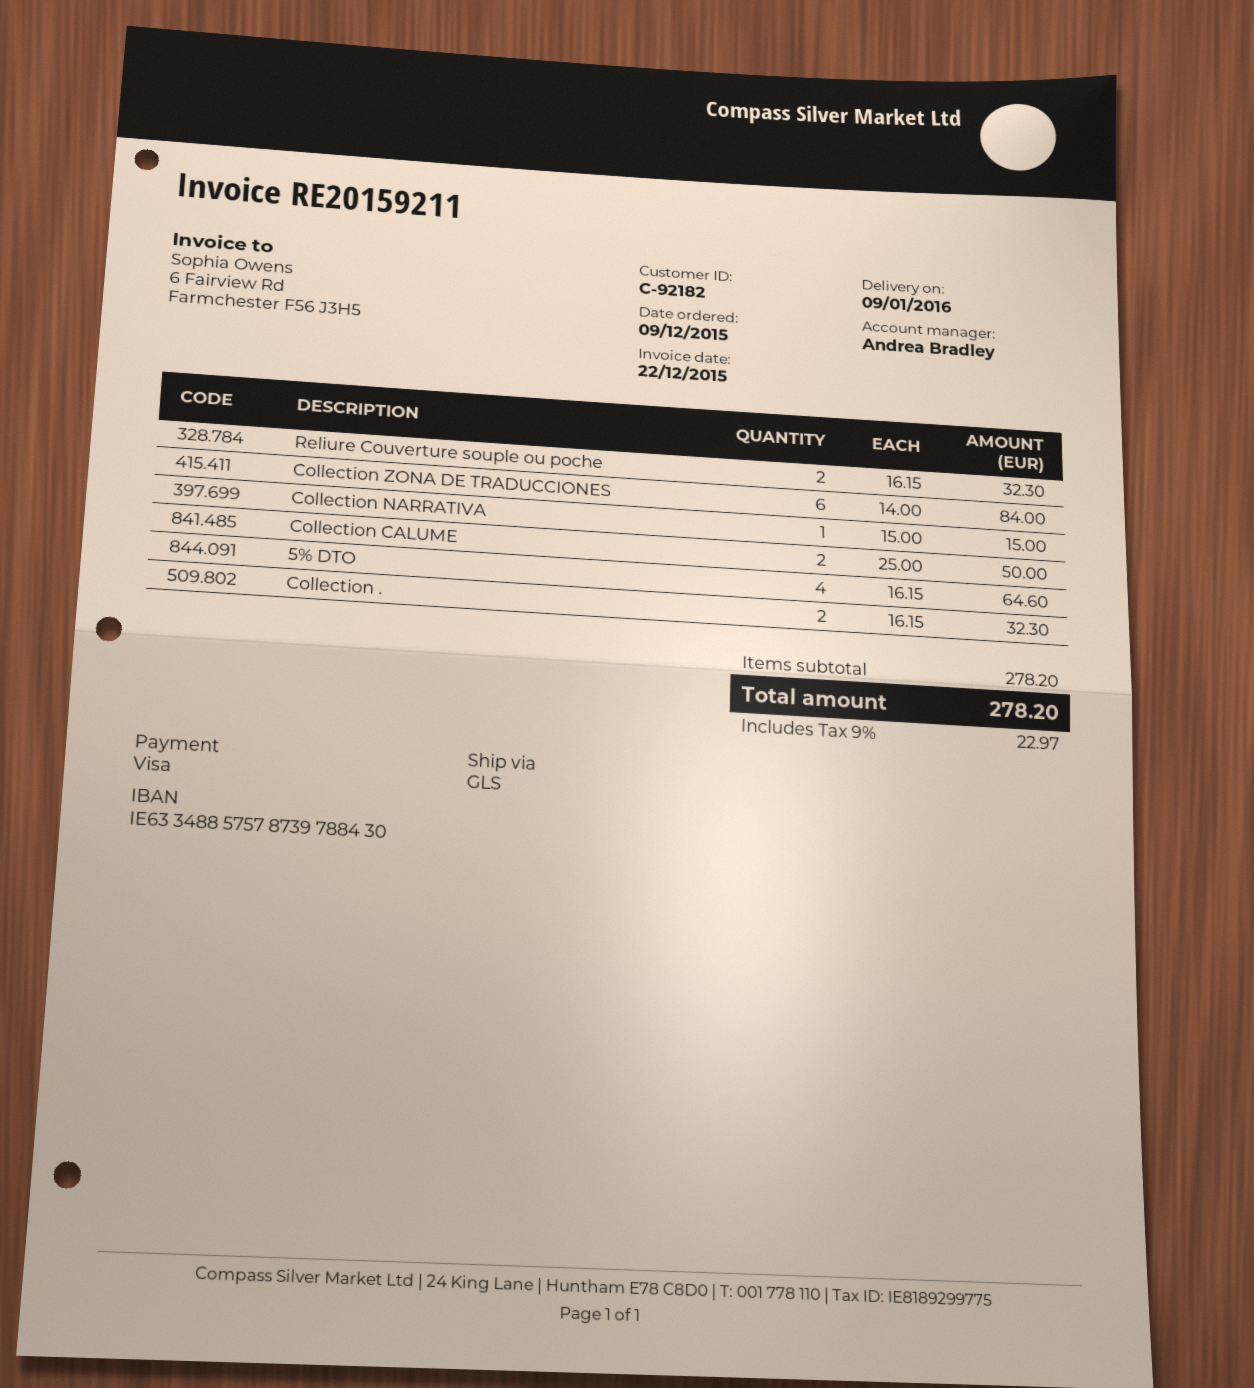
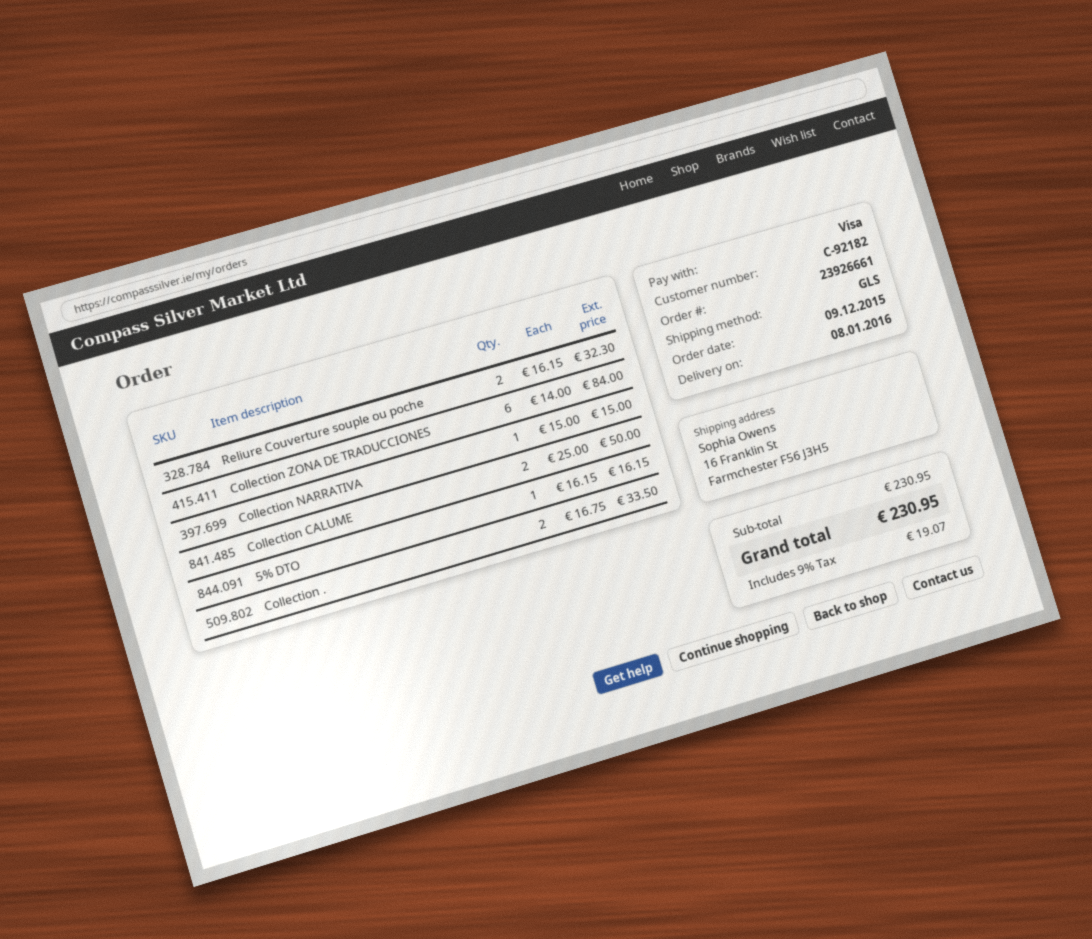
delivery date: 2016-01-09 -> 2016-01-08
5% DTO: 4 x 16.15 = 64.60 -> 1 x 16.15 = 16.15
Collection .: 2 x 16.15 = 32.30 -> 2 x 16.75 = 33.50
subtotal: 278.20 -> 230.95
tax: 9% = 22.97 -> 9% = 19.07
total: 278.20 -> 230.95

